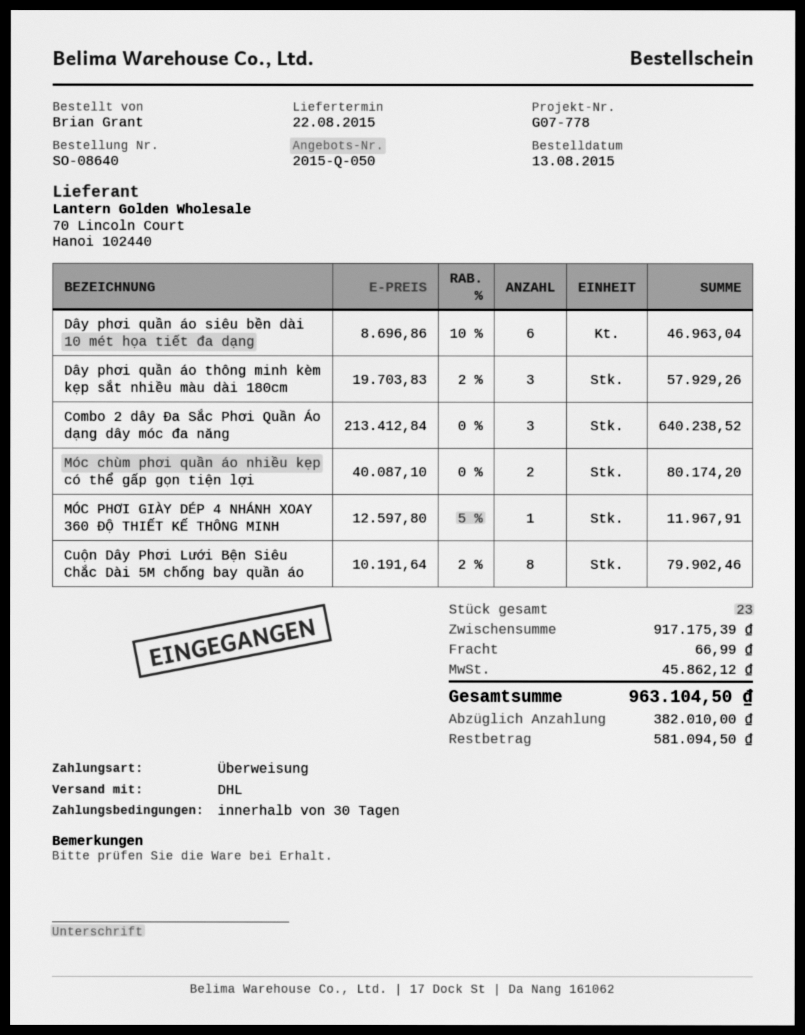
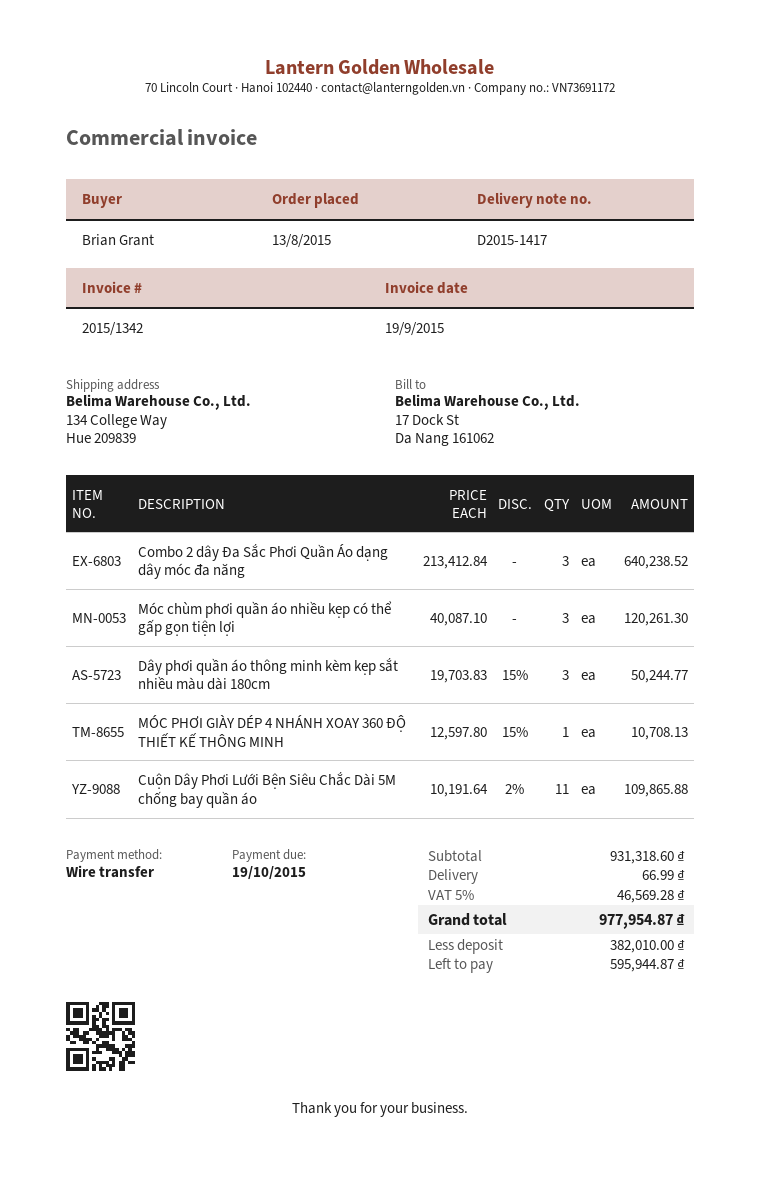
Dây phơi quần áo siêu bền dài 10 mét họa tiết đa dạng: 6 x 8696.86 - 10% = 46963.04 -> none
Dây phơi quần áo thông minh kèm kẹp sắt nhiều màu dài 180cm: 3 x 19703.83 - 2% = 57929.26 -> 3 x 19703.83 - 15% = 50244.77
Móc chùm phơi quần áo nhiều kẹp có thể gấp gọn tiện lợi: 2 x 40087.10 = 80174.20 -> 3 x 40087.10 = 120261.30
MÓC PHƠI GIÀY DÉP 4 NHÁNH XOAY 360 ĐỘ THIẾT KẾ THÔNG MINH: 1 x 12597.80 - 5% = 11967.91 -> 1 x 12597.80 - 15% = 10708.13
Cuộn Dây Phơi Lưới Bện Siêu Chắc Dài 5M chống bay quần áo: 8 x 10191.64 - 2% = 79902.46 -> 11 x 10191.64 - 2% = 109865.88
subtotal: 917175.39 -> 931318.60
tax: 45862.12 -> 46569.28
total: 963104.50 -> 977954.87
balance: 581094.50 -> 595944.87

